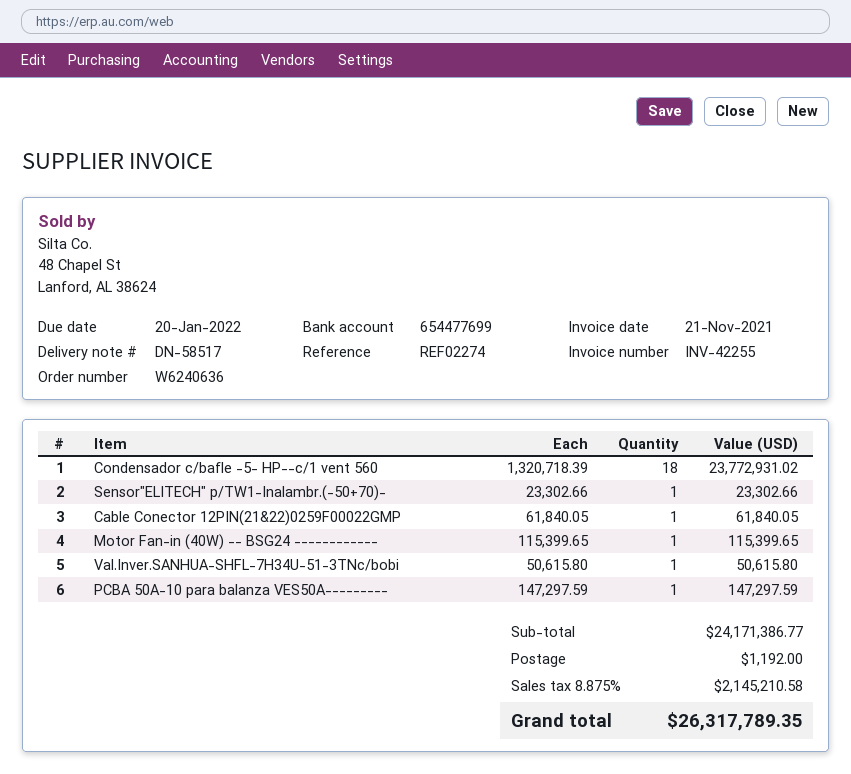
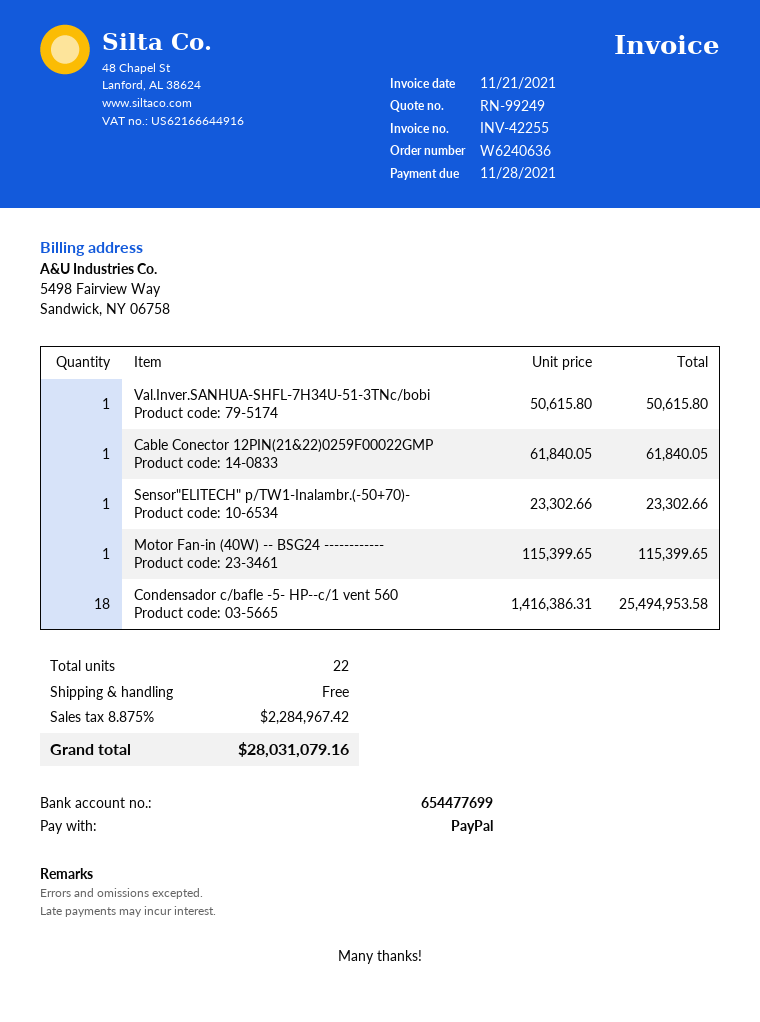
due date: 2022-01-20 -> 2021-11-28
Condensador c/bafle -5- HP--c/1 vent 560: 18 x 1320718.39 = 23772931.02 -> 18 x 1416386.31 = 25494953.58
PCBA 50A-10 para balanza VES50A---------: 1 x 147297.59 = 147297.59 -> none
shipping: 1192.00 -> 0.00
tax: 8.875% = 2145210.58 -> 8.875% = 2284967.42
total: 26317789.35 -> 28031079.16

